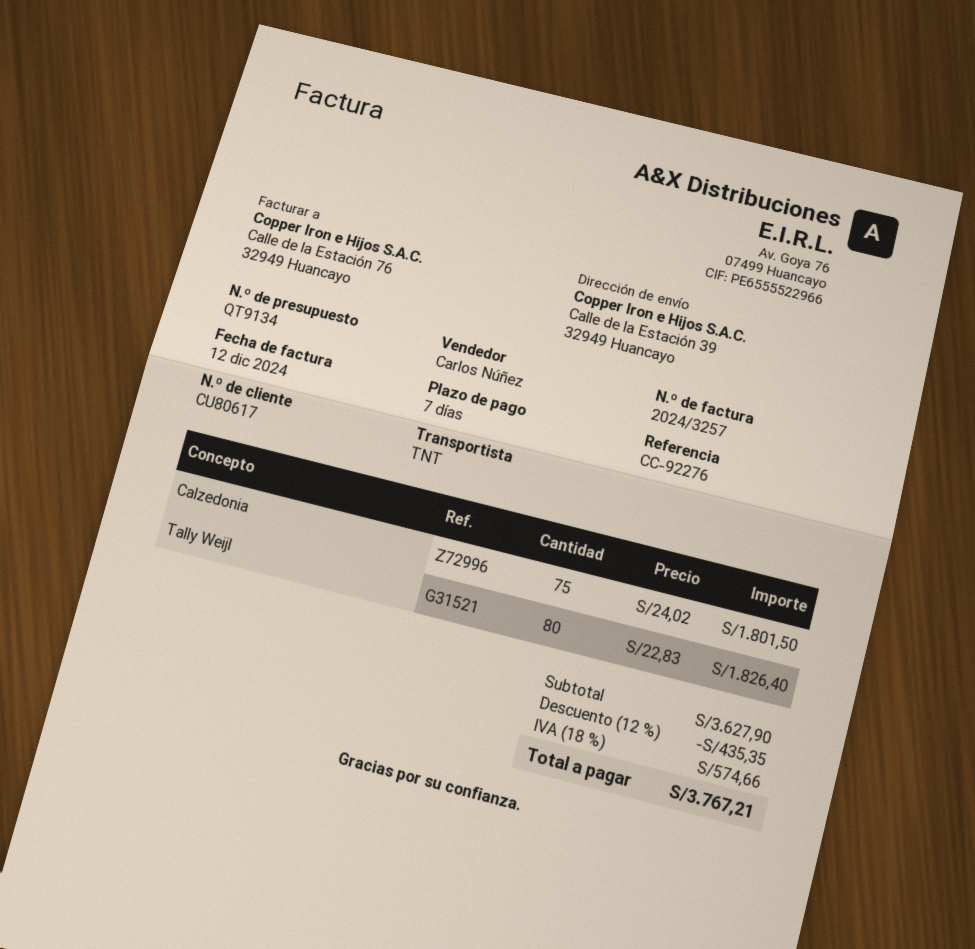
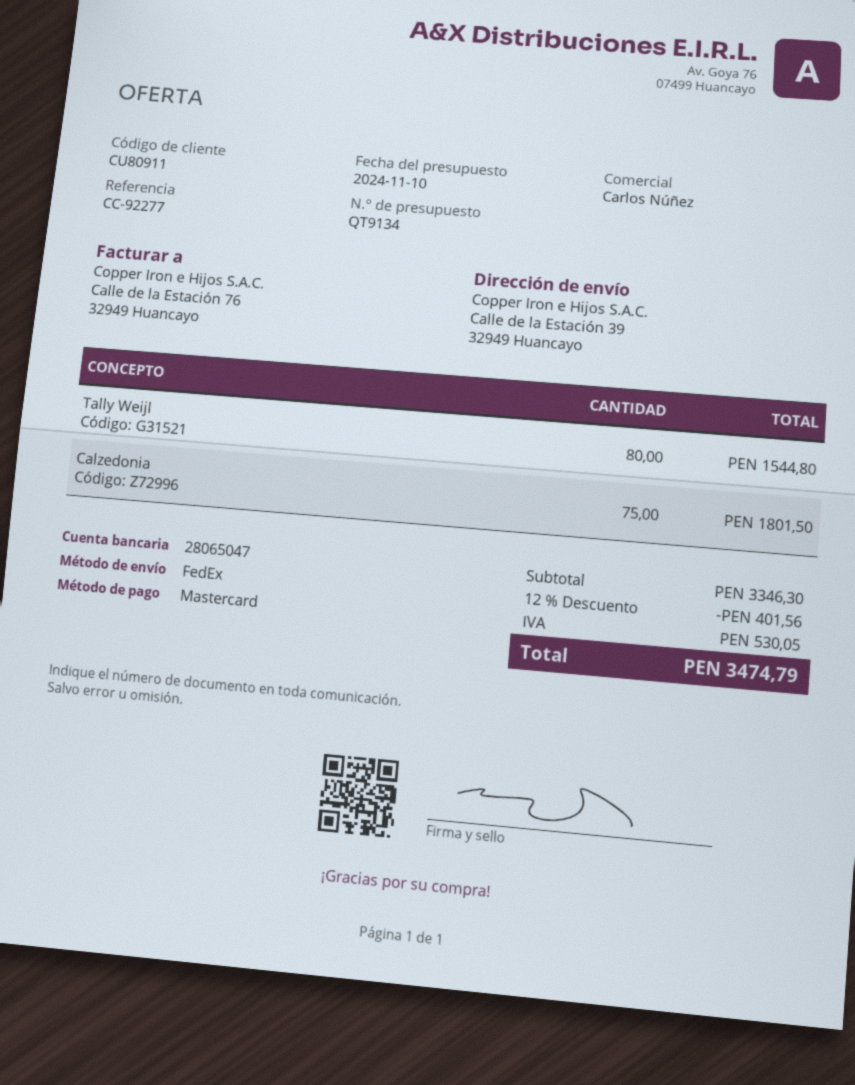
customer number: CU80617 -> CU80911
reference: CC-92276 -> CC-92277
shipping method: TNT -> FedEx
Tally Weijl: 80 for 1826.40 -> 80 for 1544.80
subtotal: 3627.90 -> 3346.30
discount: 12% = 435.35 -> 12% = 401.56
tax: 574.66 -> 530.05
total: 3767.21 -> 3474.79

